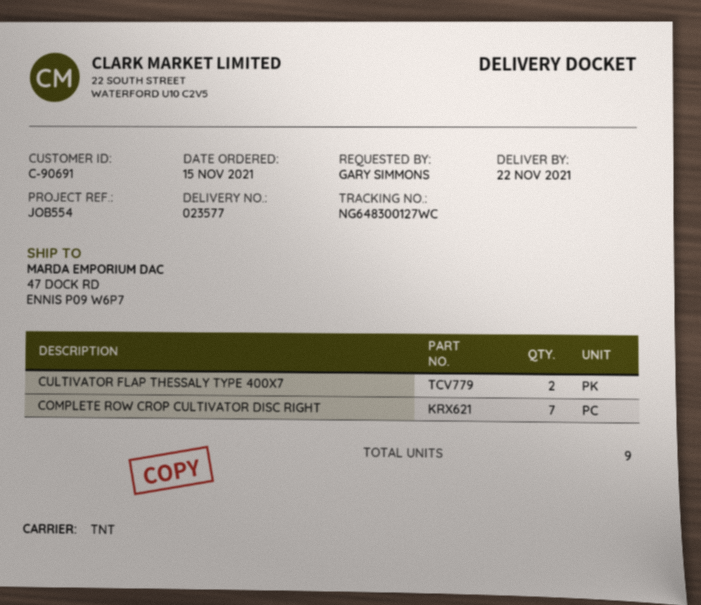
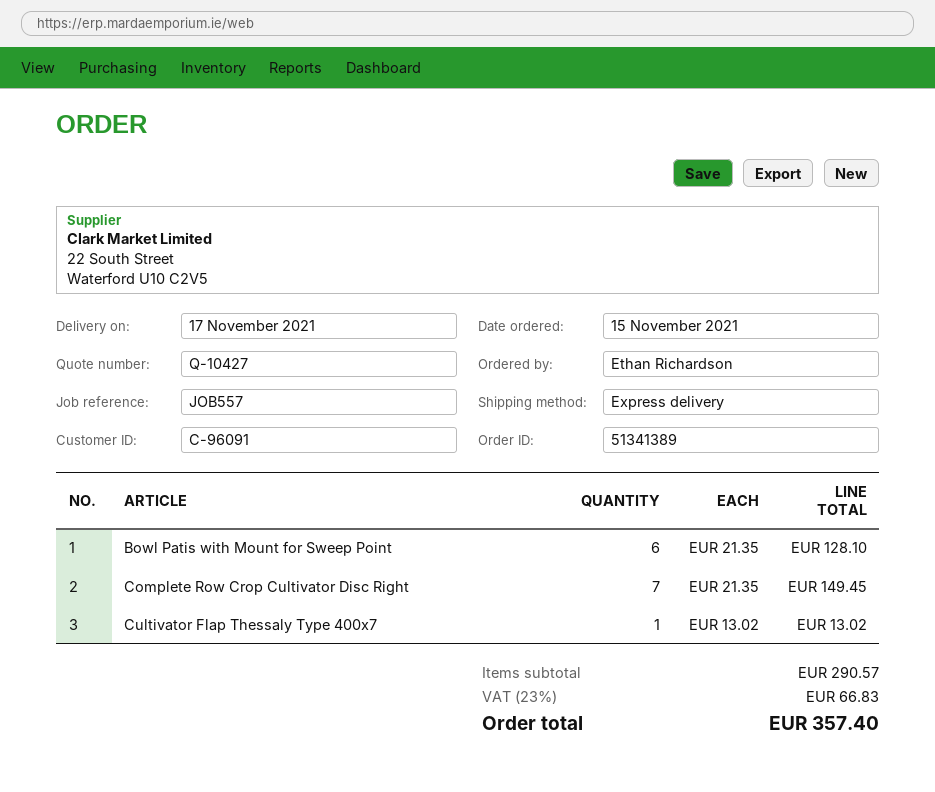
delivery date: 2021-11-22 -> 2021-11-17
customer number: C-90691 -> C-96091
reference: JOB554 -> JOB557
ordered by: GARY SIMMONS -> Ethan Richardson
shipping method: TNT -> express
CULTIVATOR FLAP THESSALY TYPE 400X7: 2 -> 1
Bowl Patis with Mount for Sweep Point: none -> 6

